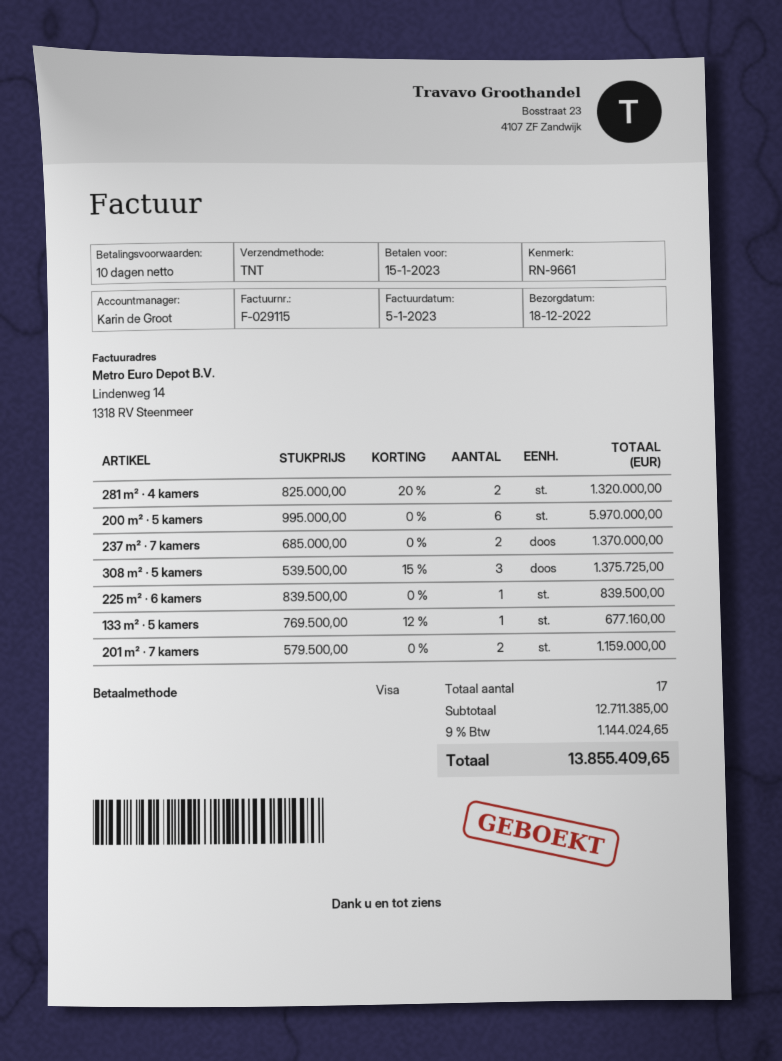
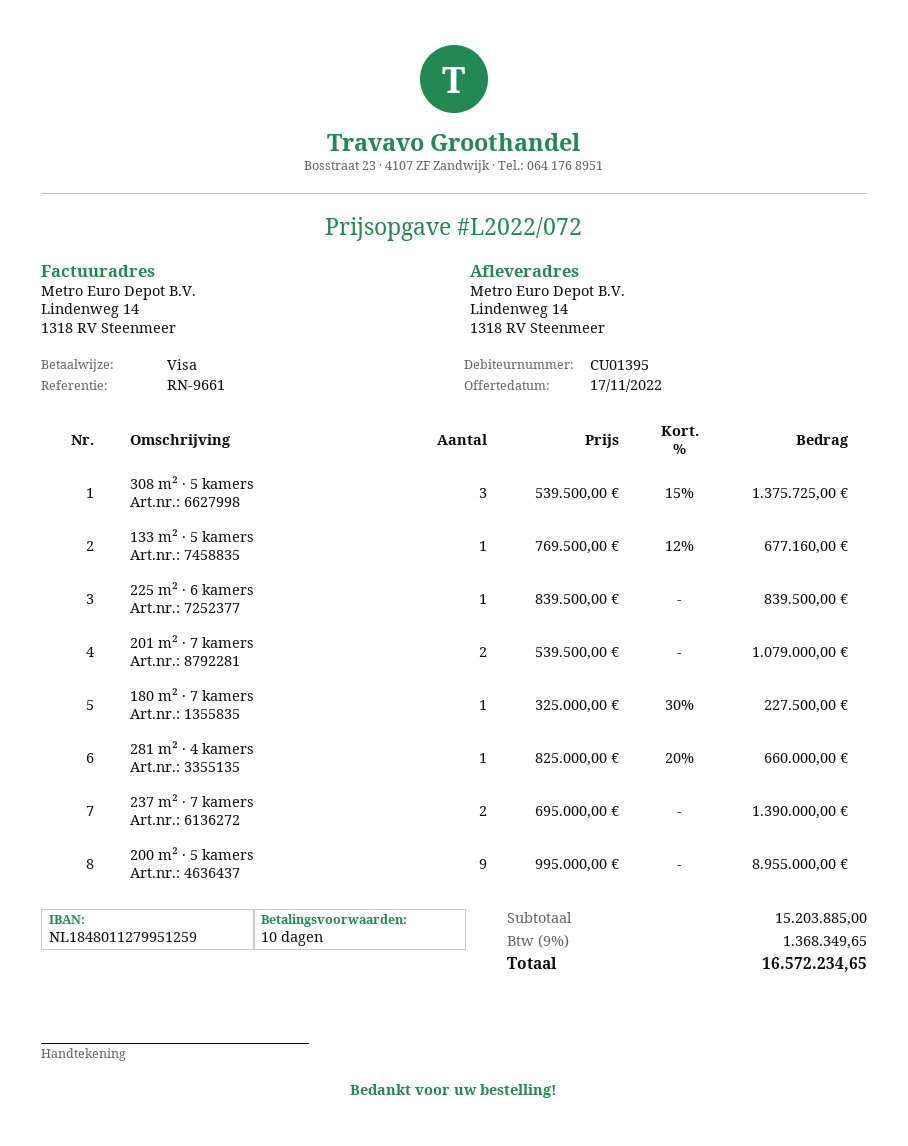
281 m² · 4 kamers: 2 x 825000.00 - 20% = 1320000.00 -> 1 x 825000.00 - 20% = 660000.00
200 m² · 5 kamers: 6 x 995000.00 = 5970000.00 -> 9 x 995000.00 = 8955000.00
237 m² · 7 kamers: 2 x 685000.00 = 1370000.00 -> 2 x 695000.00 = 1390000.00
201 m² · 7 kamers: 2 x 579500.00 = 1159000.00 -> 2 x 539500.00 = 1079000.00
180 m² · 7 kamers: none -> 1 x 325000.00 - 30% = 227500.00
subtotal: 12711385.00 -> 15203885.00
tax: 9% = 1144024.65 -> 9% = 1368349.65
total: 13855409.65 -> 16572234.65

